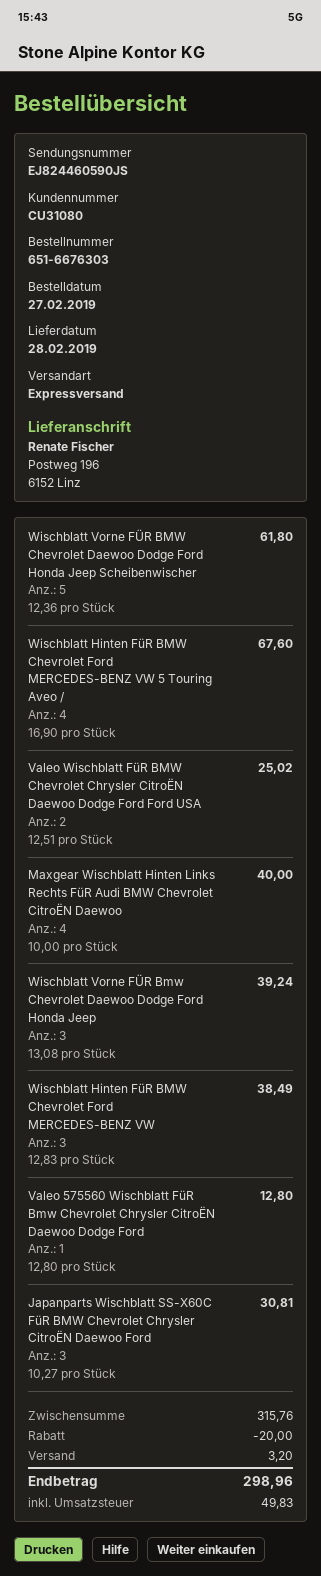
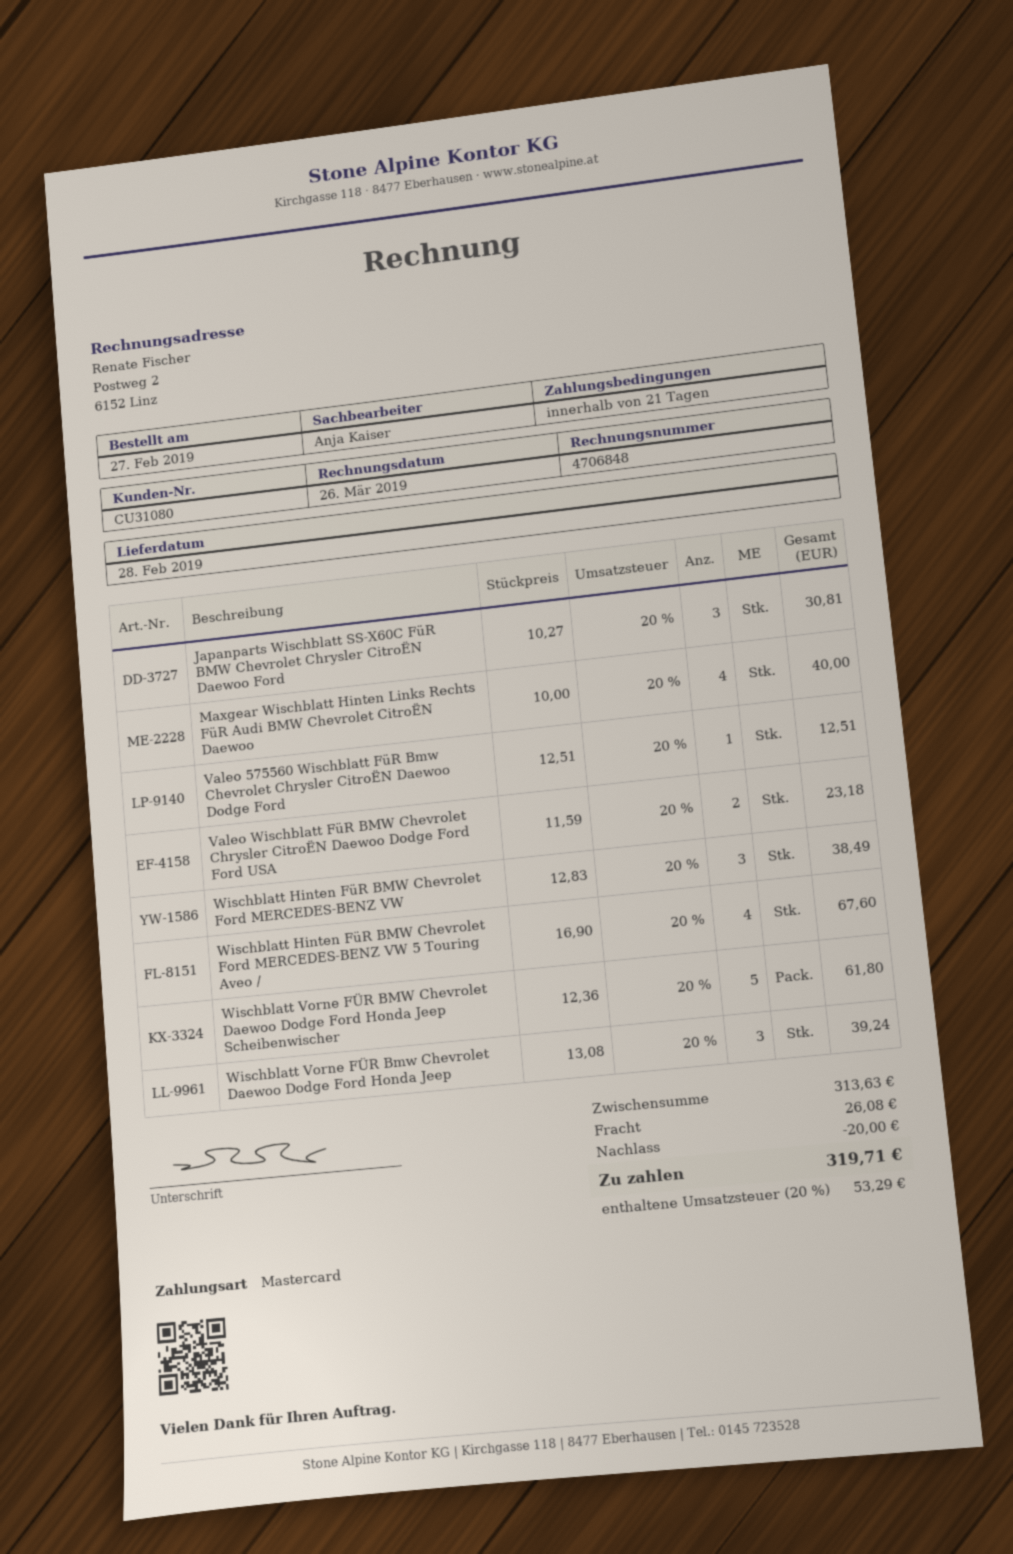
Valeo Wischblatt FüR BMW Chevrolet Chrysler CitroËN Daewoo Dodge Ford Ford USA: 2 x 12.51 = 25.02 -> 2 x 11.59 = 23.18
Valeo 575560 Wischblatt FüR Bmw Chevrolet Chrysler CitroËN Daewoo Dodge Ford: 1 x 12.80 = 12.80 -> 1 x 12.51 = 12.51
subtotal: 315.76 -> 313.63
shipping: 3.20 -> 26.08
tax: 49.83 -> 53.29
total: 298.96 -> 319.71

